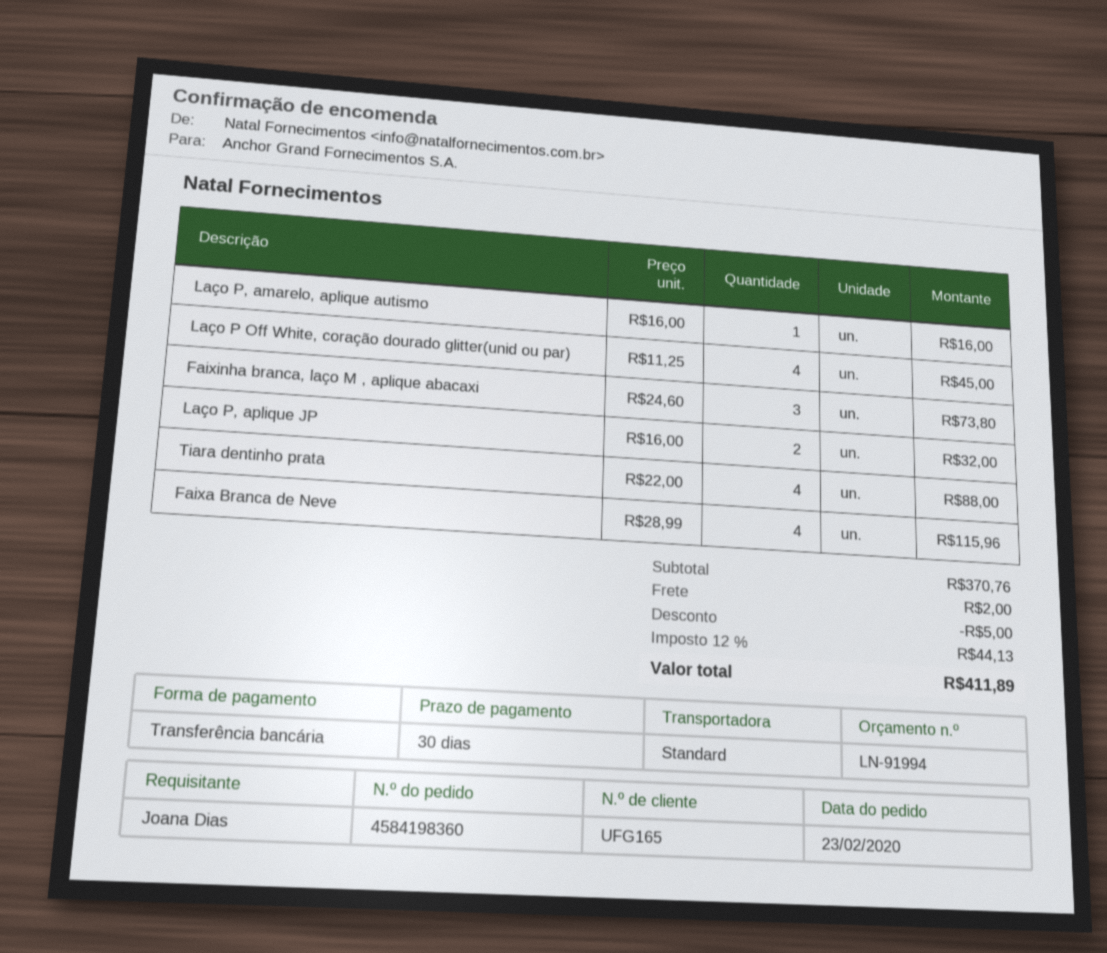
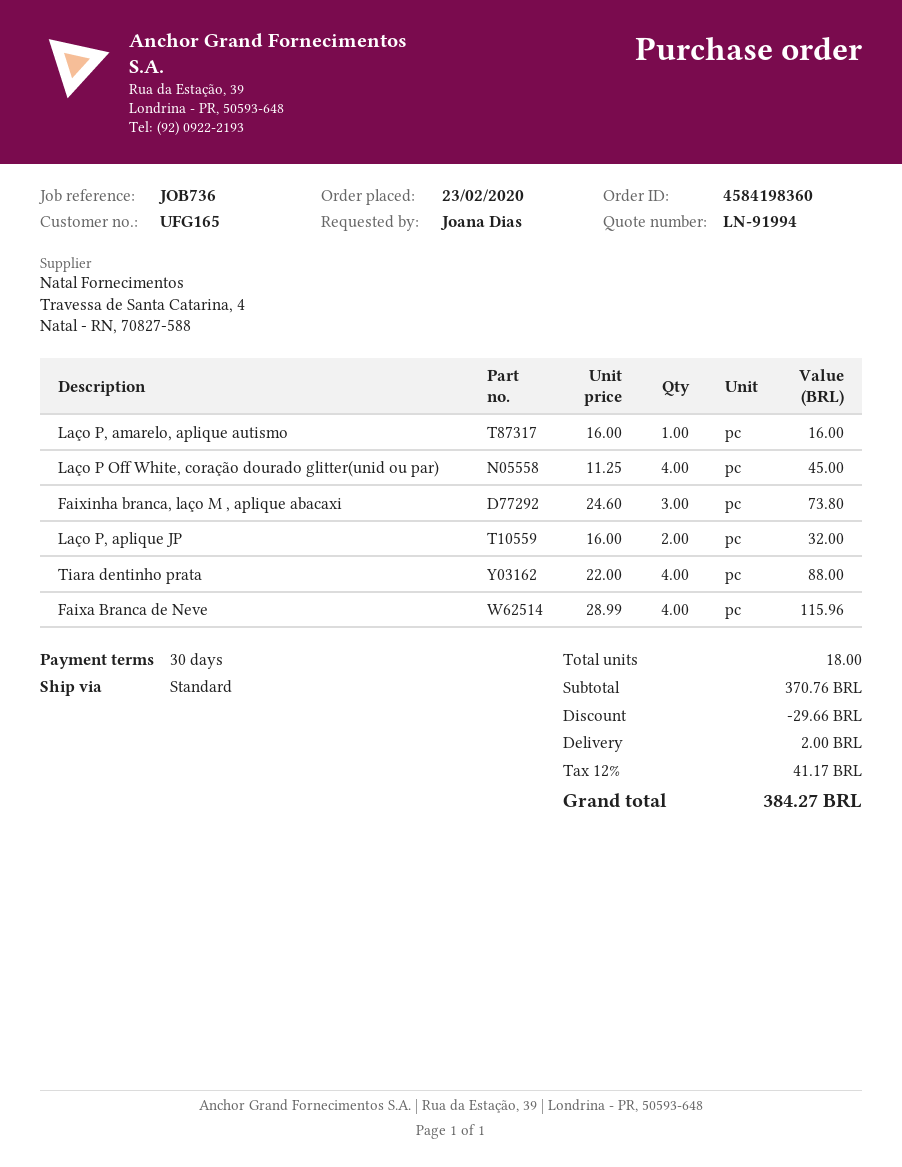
discount: 5.00 -> 29.66
tax: 12% = 44.13 -> 12% = 41.17
total: 411.89 -> 384.27

